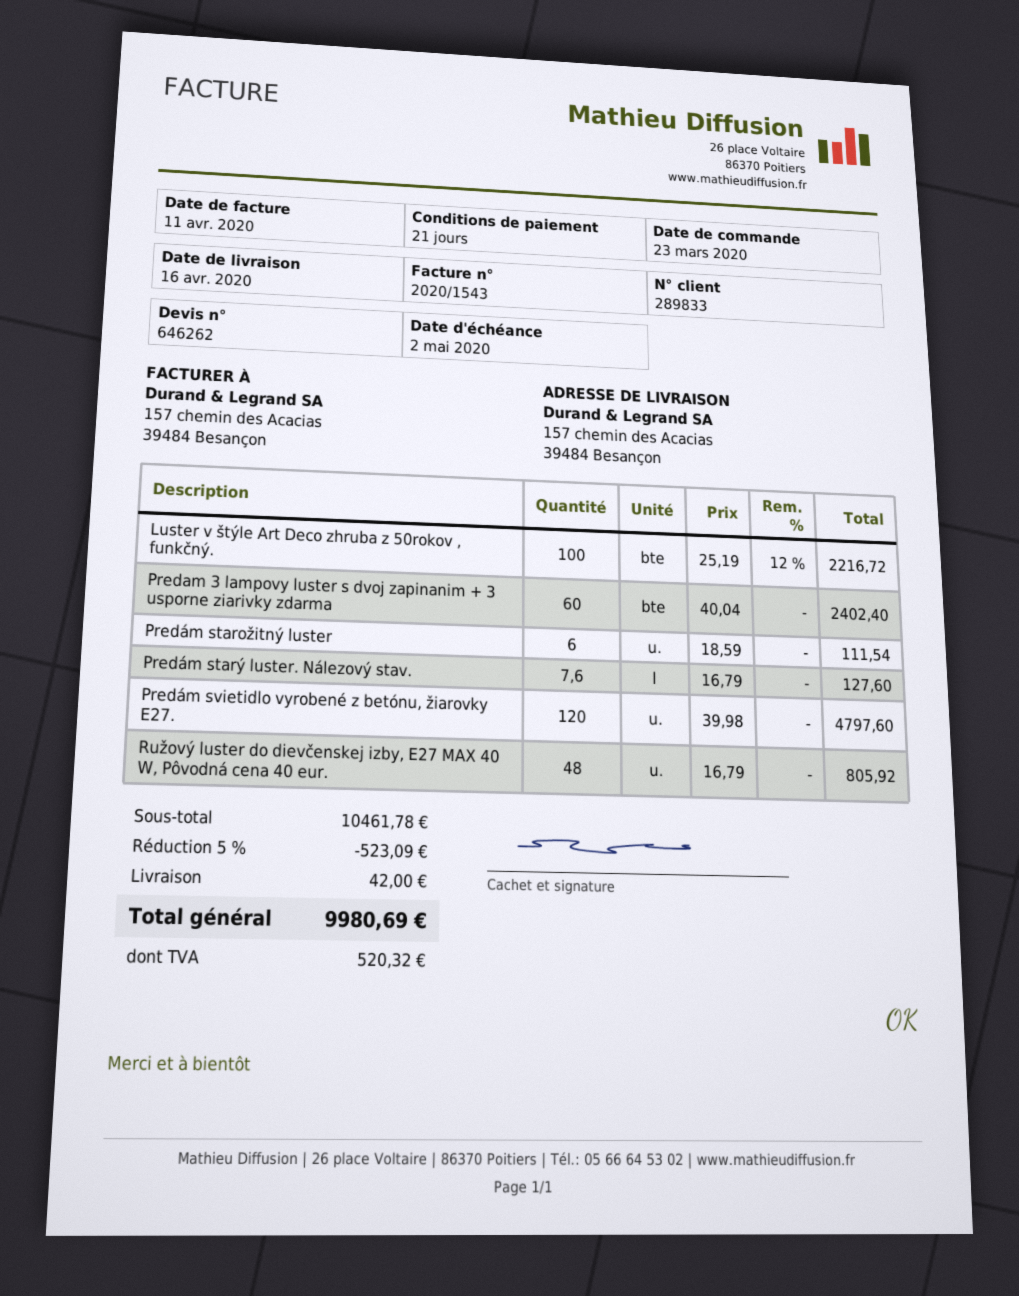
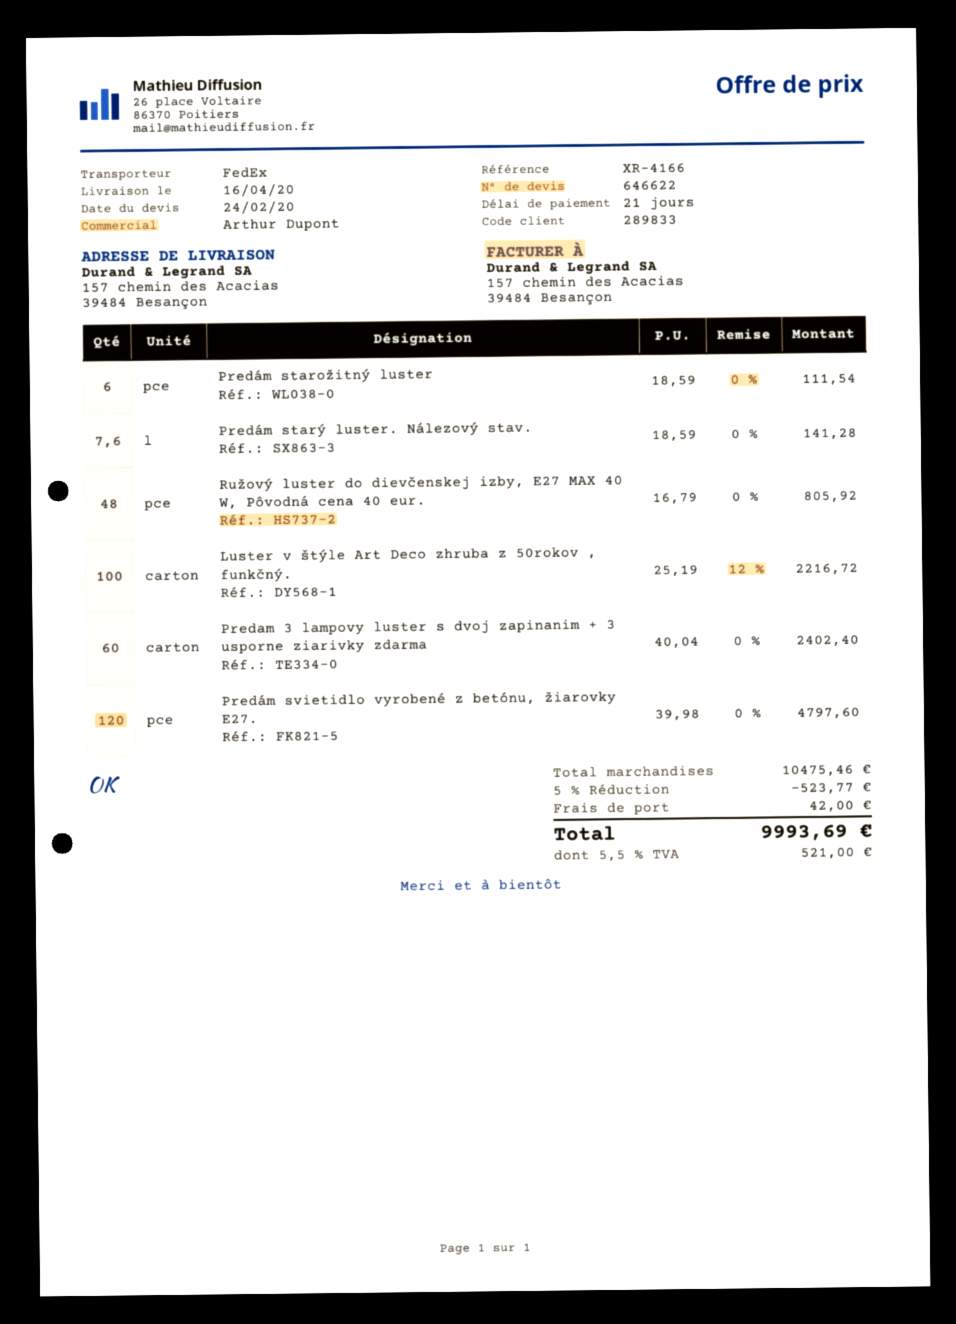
quote number: 646262 -> 646622
Predám starý luster. Nálezový stav.: 7.6 x 16.79 = 127.60 -> 7.6 x 18.59 = 141.28
subtotal: 10461.78 -> 10475.46
discount: 5% = 523.09 -> 5% = 523.77
tax: 520.32 -> 521.00
total: 9980.69 -> 9993.69

